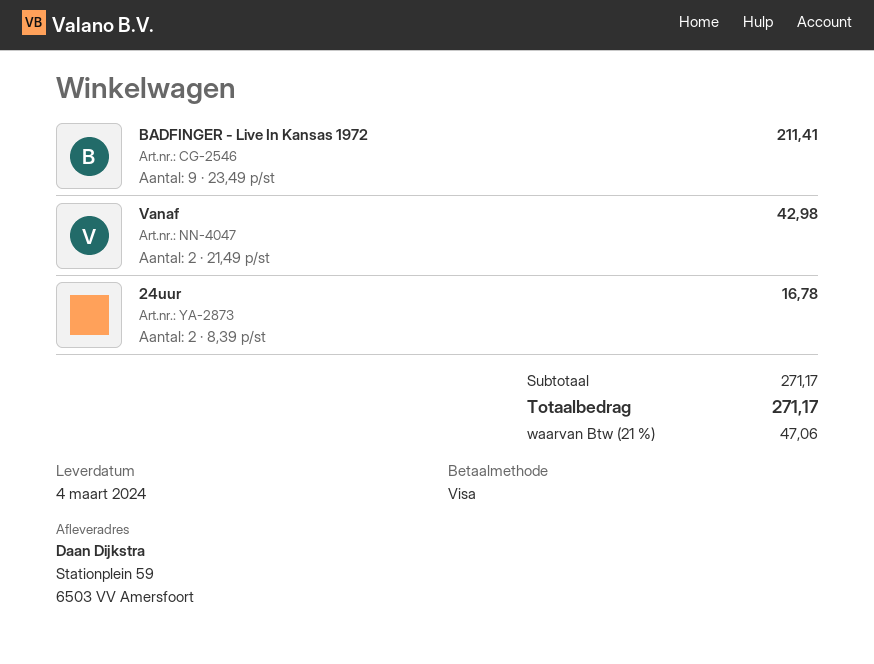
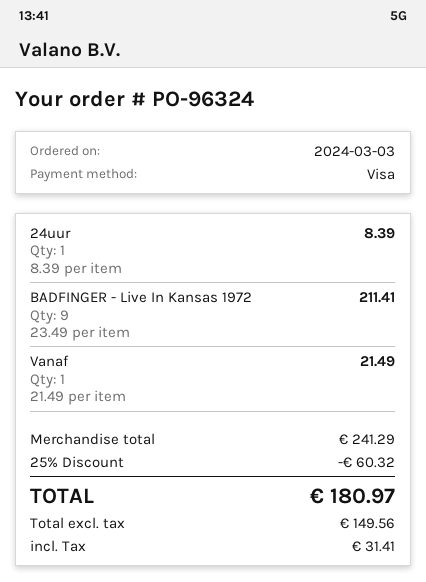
Vanaf: 2 x 21.49 = 42.98 -> 1 x 21.49 = 21.49
24uur: 2 x 8.39 = 16.78 -> 1 x 8.39 = 8.39
subtotal: 271.17 -> 241.29
discount: none -> 25% = 60.32
tax: 47.06 -> 31.41
total: 271.17 -> 180.97

